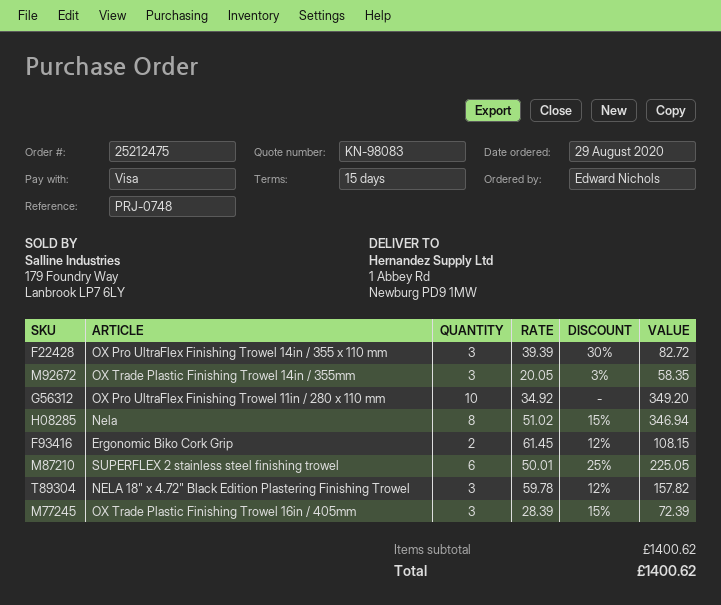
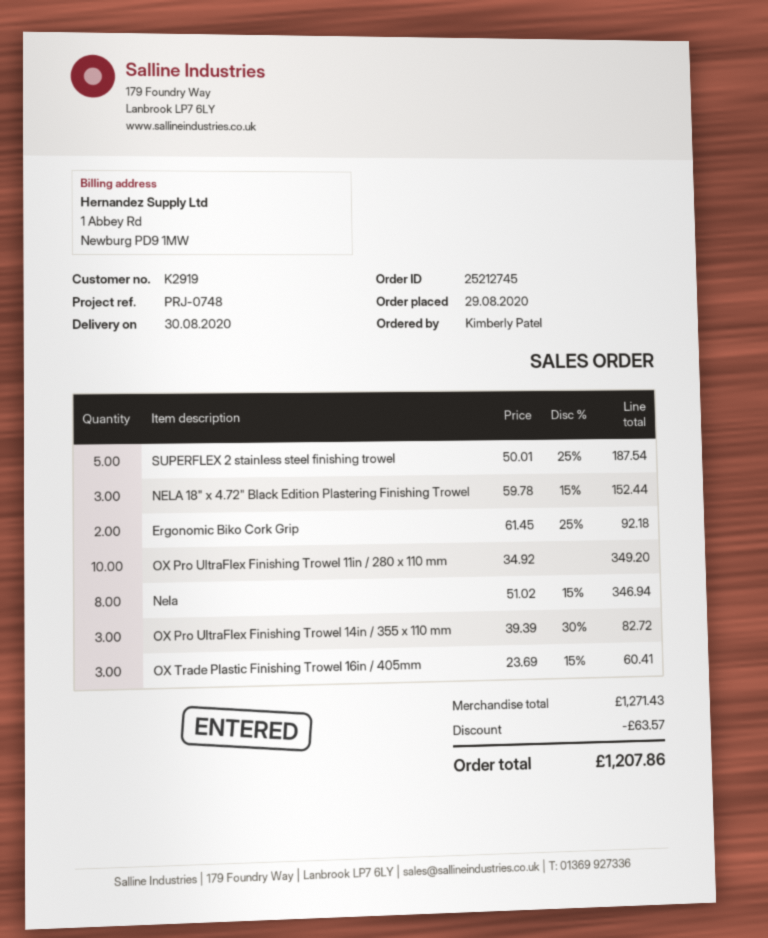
order number: 25212475 -> 25212745
ordered by: Edward Nichols -> Kimberly Patel
OX Trade Plastic Finishing Trowel 14in / 355mm: 3 x 20.05 - 3% = 58.35 -> none
Ergonomic Biko Cork Grip: 2 x 61.45 - 12% = 108.15 -> 2 x 61.45 - 25% = 92.18
SUPERFLEX 2 stainless steel finishing trowel: 6 x 50.01 - 25% = 225.05 -> 5 x 50.01 - 25% = 187.54
NELA 18" x 4.72" Black Edition Plastering Finishing Trowel: 3 x 59.78 - 12% = 157.82 -> 3 x 59.78 - 15% = 152.44
OX Trade Plastic Finishing Trowel 16in / 405mm: 3 x 28.39 - 15% = 72.39 -> 3 x 23.69 - 15% = 60.41
subtotal: 1400.62 -> 1271.43
discount: none -> 63.57
total: 1400.62 -> 1207.86

